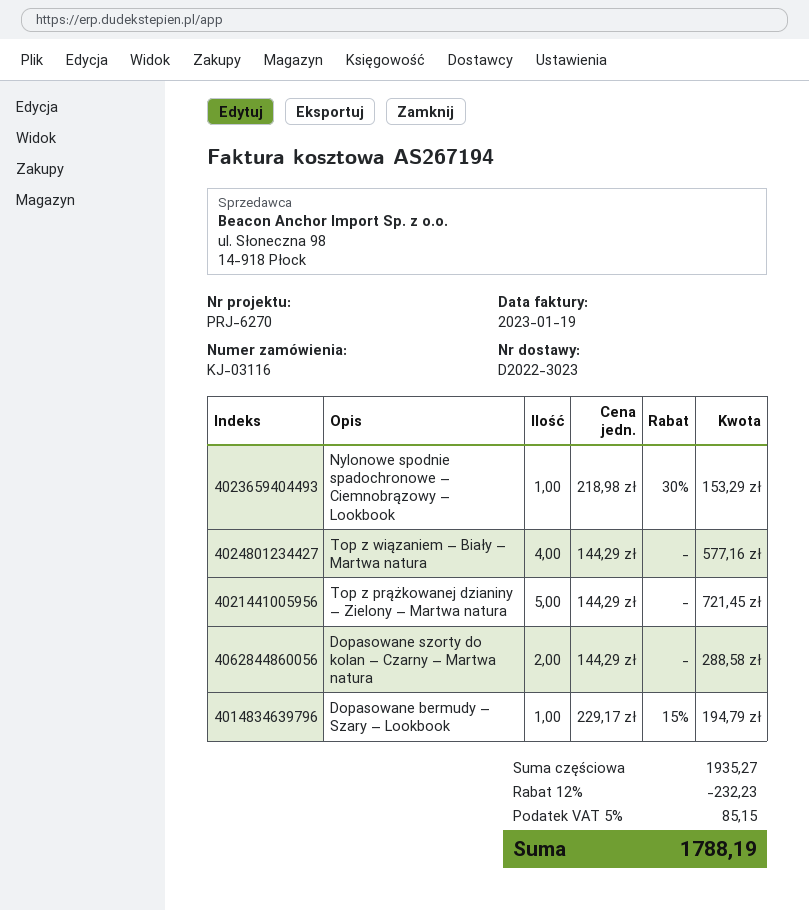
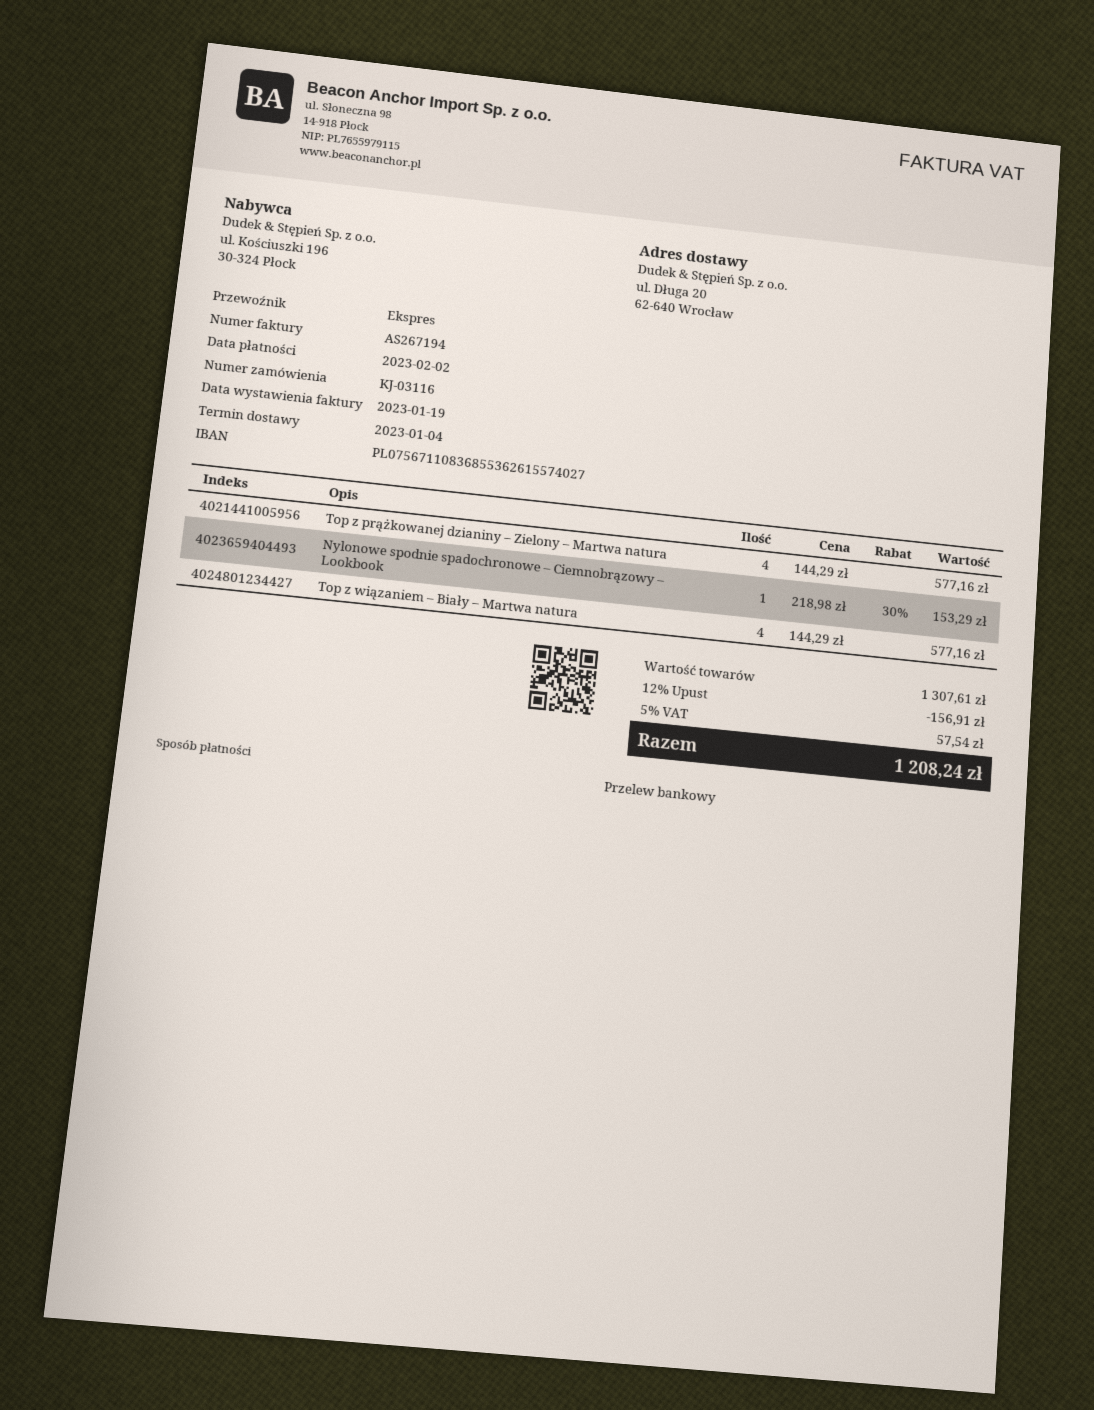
Top z prążkowanej dzianiny – Zielony – Martwa natura: 5 x 144.29 = 721.45 -> 4 x 144.29 = 577.16
Dopasowane szorty do kolan – Czarny – Martwa natura: 2 x 144.29 = 288.58 -> none
Dopasowane bermudy – Szary – Lookbook: 1 x 229.17 - 15% = 194.79 -> none
subtotal: 1935.27 -> 1307.61
discount: 12% = 232.23 -> 12% = 156.91
tax: 5% = 85.15 -> 5% = 57.54
total: 1788.19 -> 1208.24

